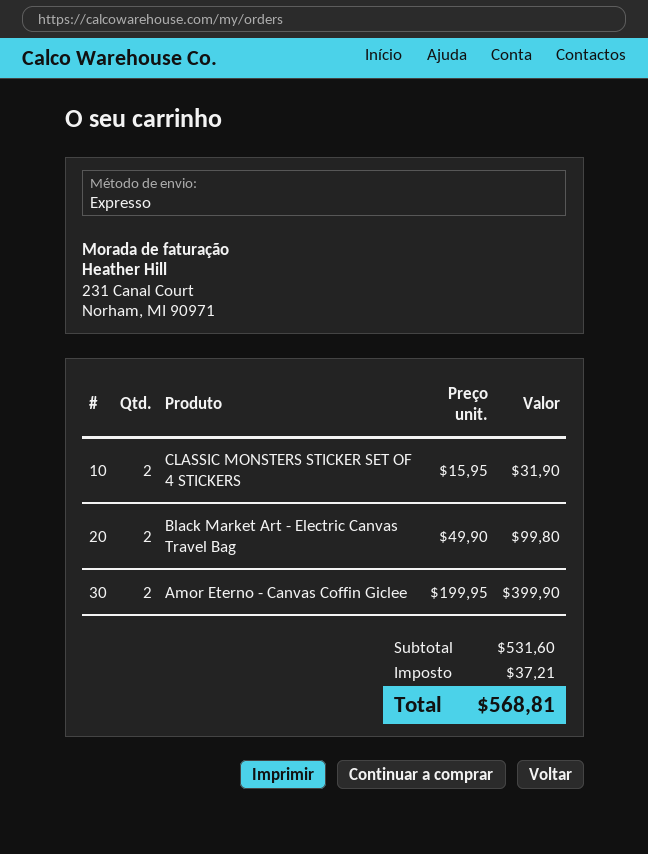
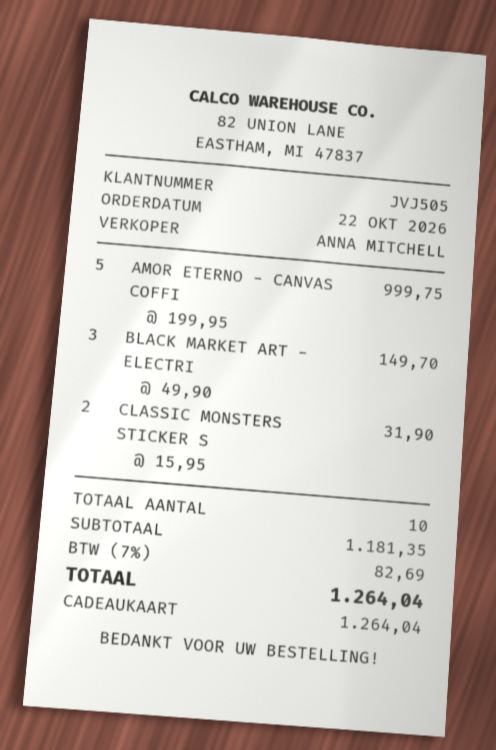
Black Market Art - Electric Canvas Travel Bag: 2 x 49.90 = 99.80 -> 3 x 49.90 = 149.70
Amor Eterno - Canvas Coffin Giclee: 2 x 199.95 = 399.90 -> 5 x 199.95 = 999.75
subtotal: 531.60 -> 1181.35
tax: 37.21 -> 82.69
total: 568.81 -> 1264.04

